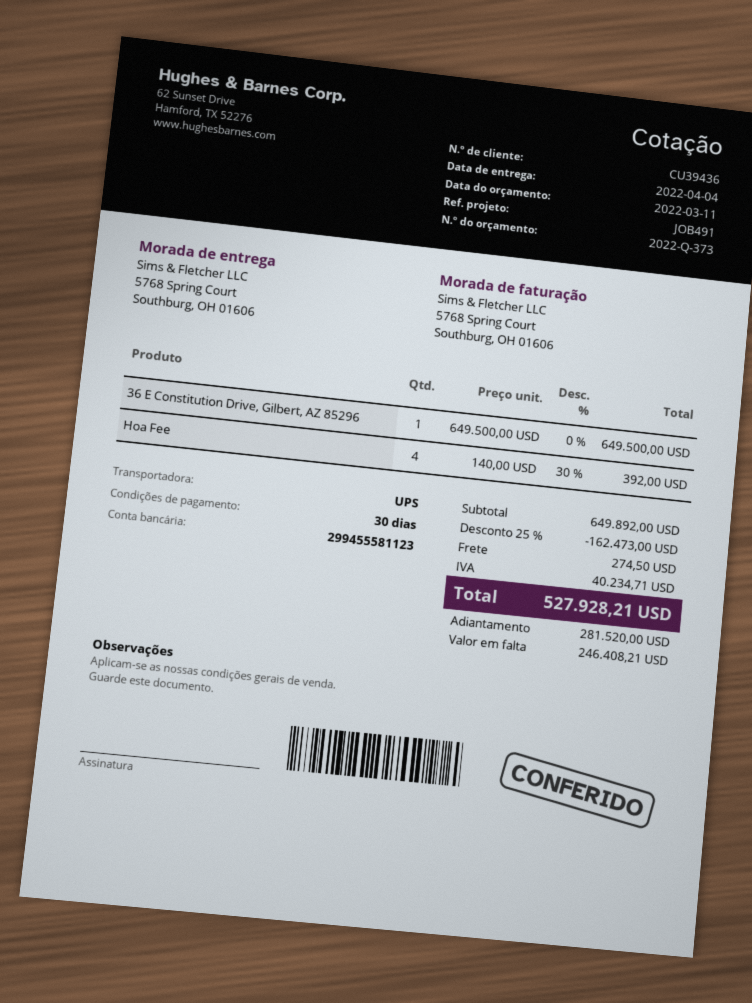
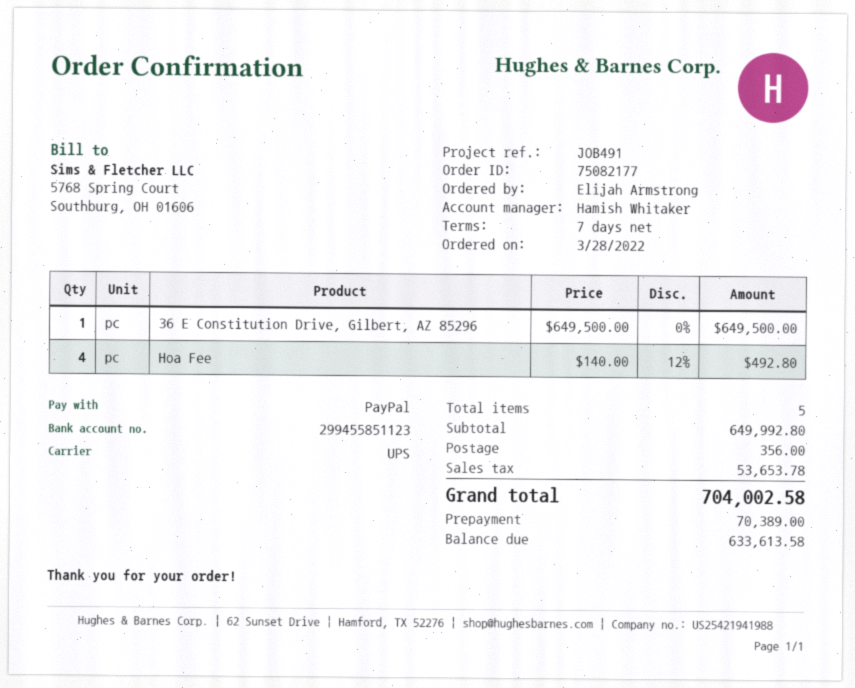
payment terms: 30 days -> 7 days
bank account: 299455581123 -> 299455851123
Hoa Fee: 4 x 140.00 - 30% = 392.00 -> 4 x 140.00 - 12% = 492.80
subtotal: 649892.00 -> 649992.80
discount: 25% = 162473.00 -> none
shipping: 274.50 -> 356.00
tax: 40234.71 -> 53653.78
total: 527928.21 -> 704002.58
deposit: 281520.00 -> 70389.00
balance: 246408.21 -> 633613.58

